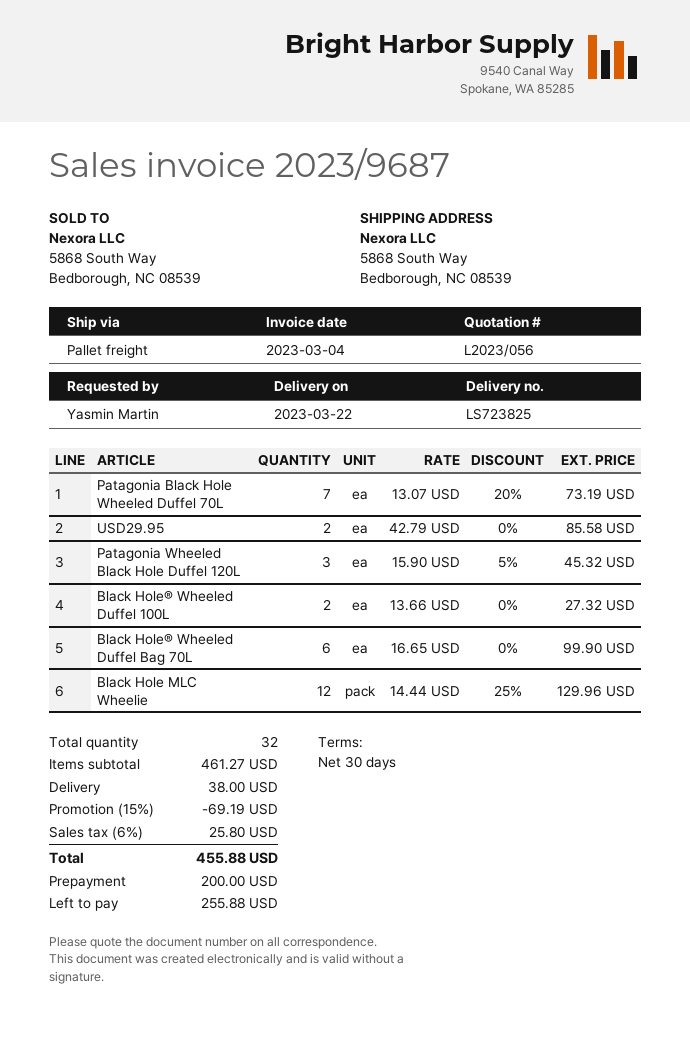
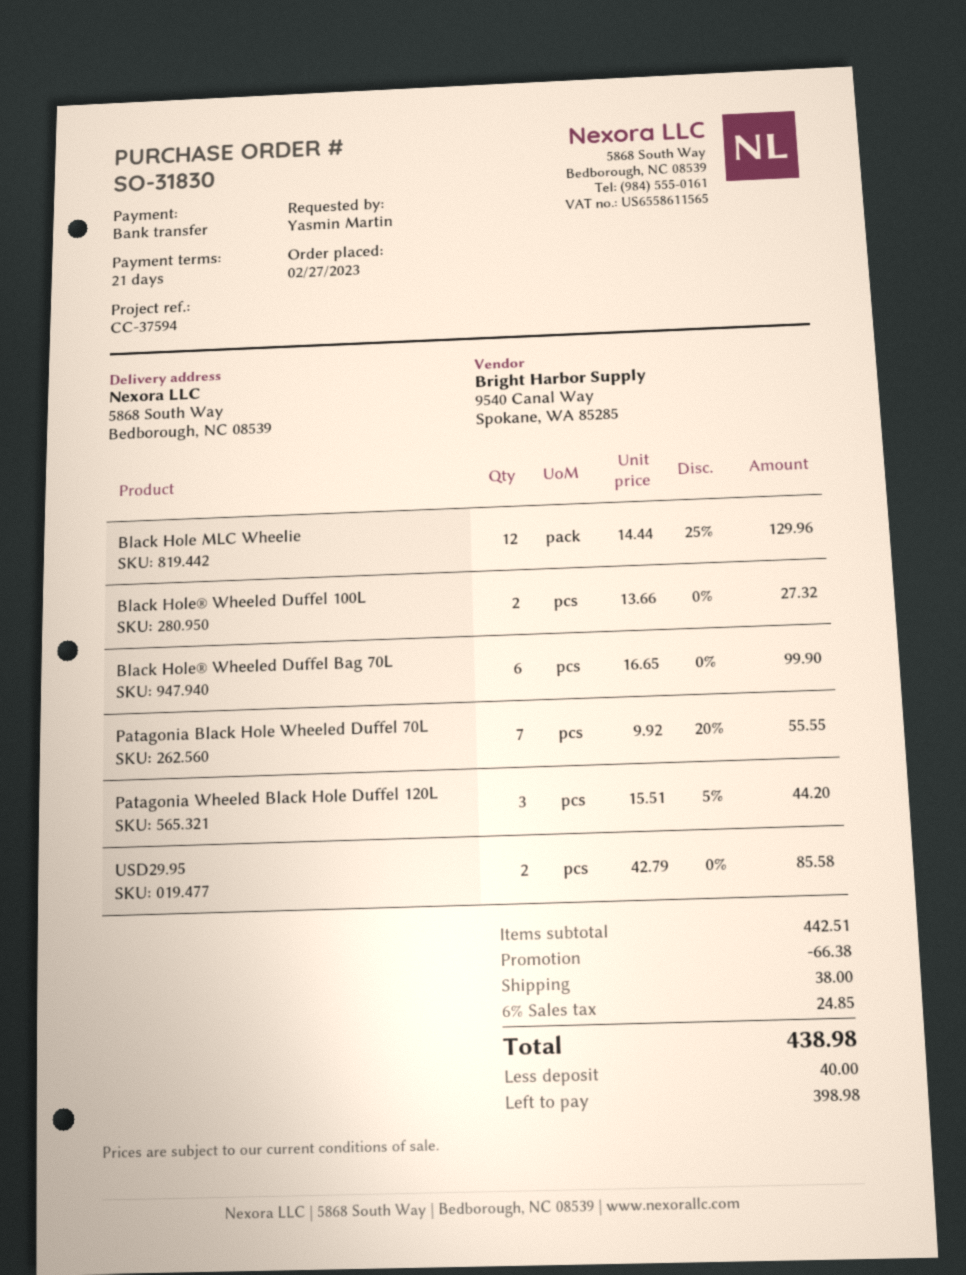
payment terms: 30 days -> 21 days
Patagonia Black Hole Wheeled Duffel 70L: 7 x 13.07 - 20% = 73.19 -> 7 x 9.92 - 20% = 55.55
Patagonia Wheeled Black Hole Duffel 120L: 3 x 15.90 - 5% = 45.32 -> 3 x 15.51 - 5% = 44.20
subtotal: 461.27 -> 442.51
discount: 69.19 -> 66.38
tax: 6% = 25.80 -> 6% = 24.85
total: 455.88 -> 438.98
deposit: 200.00 -> 40.00
balance: 255.88 -> 398.98

